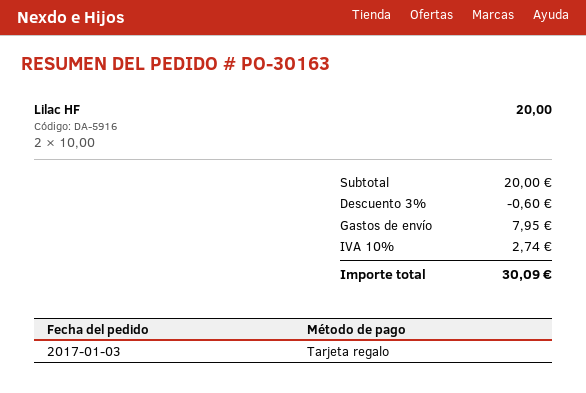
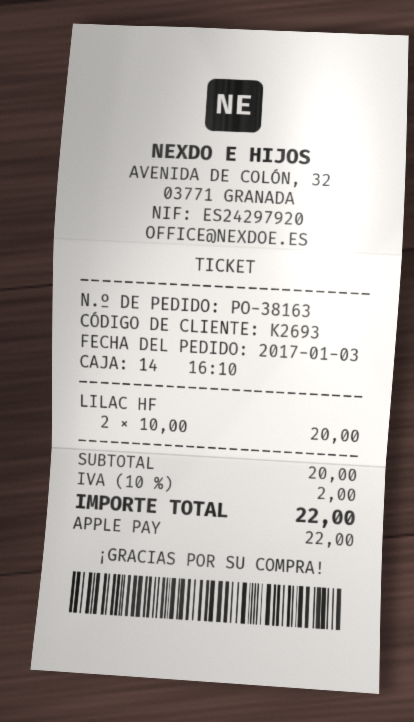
order number: PO-30163 -> PO-38163
payment method: gift card -> Apple Pay
discount: 3% = 0.60 -> none
shipping: 7.95 -> none
tax: 10% = 2.74 -> 10% = 2.00
total: 30.09 -> 22.00

